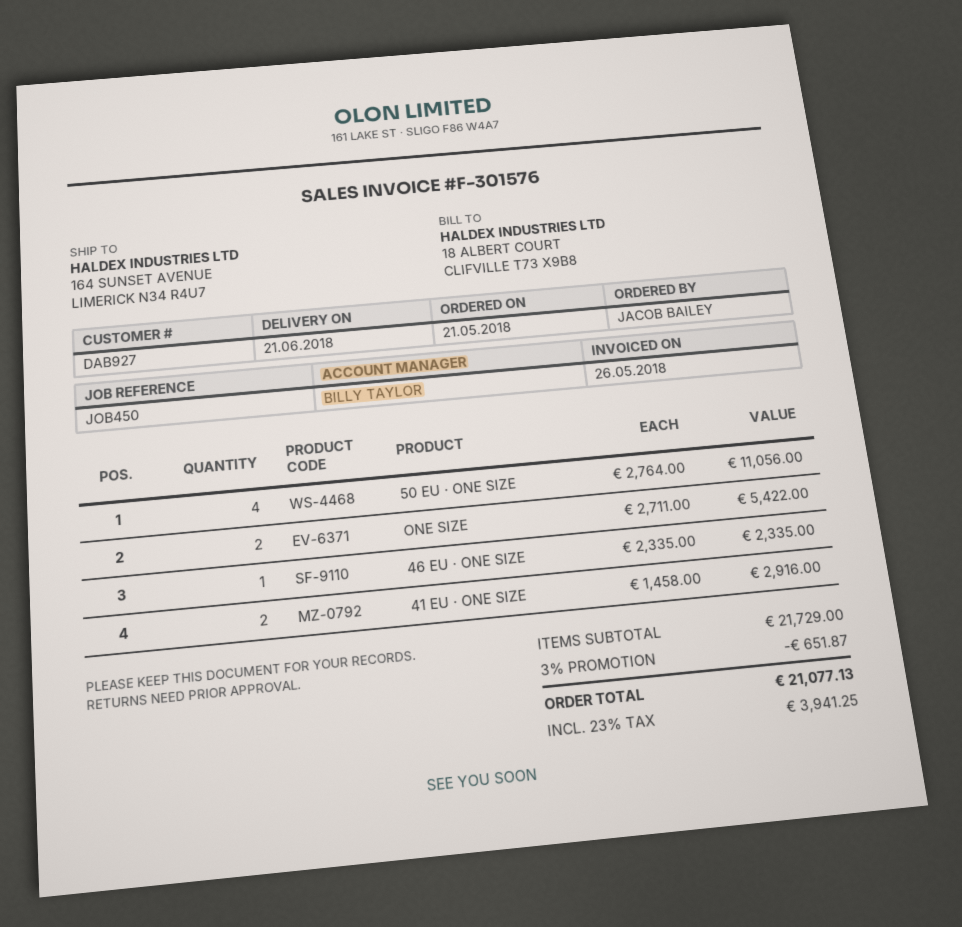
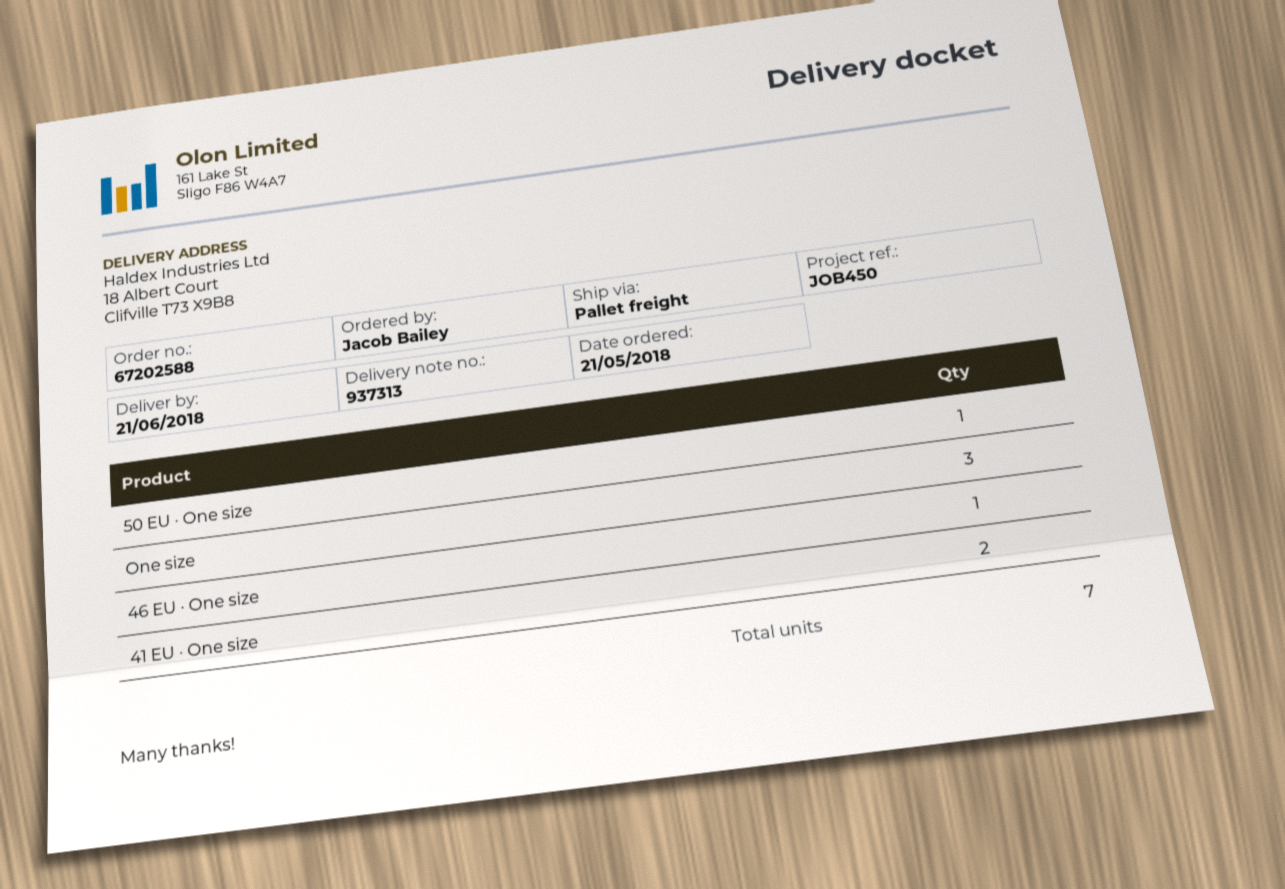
ship to: 164 SUNSET AVENUE, LIMERICK N34 R4U7 -> 18 Albert Court, Clifville T73 X9B8
50 EU · ONE SIZE: 4 -> 1
ONE SIZE: 2 -> 3

